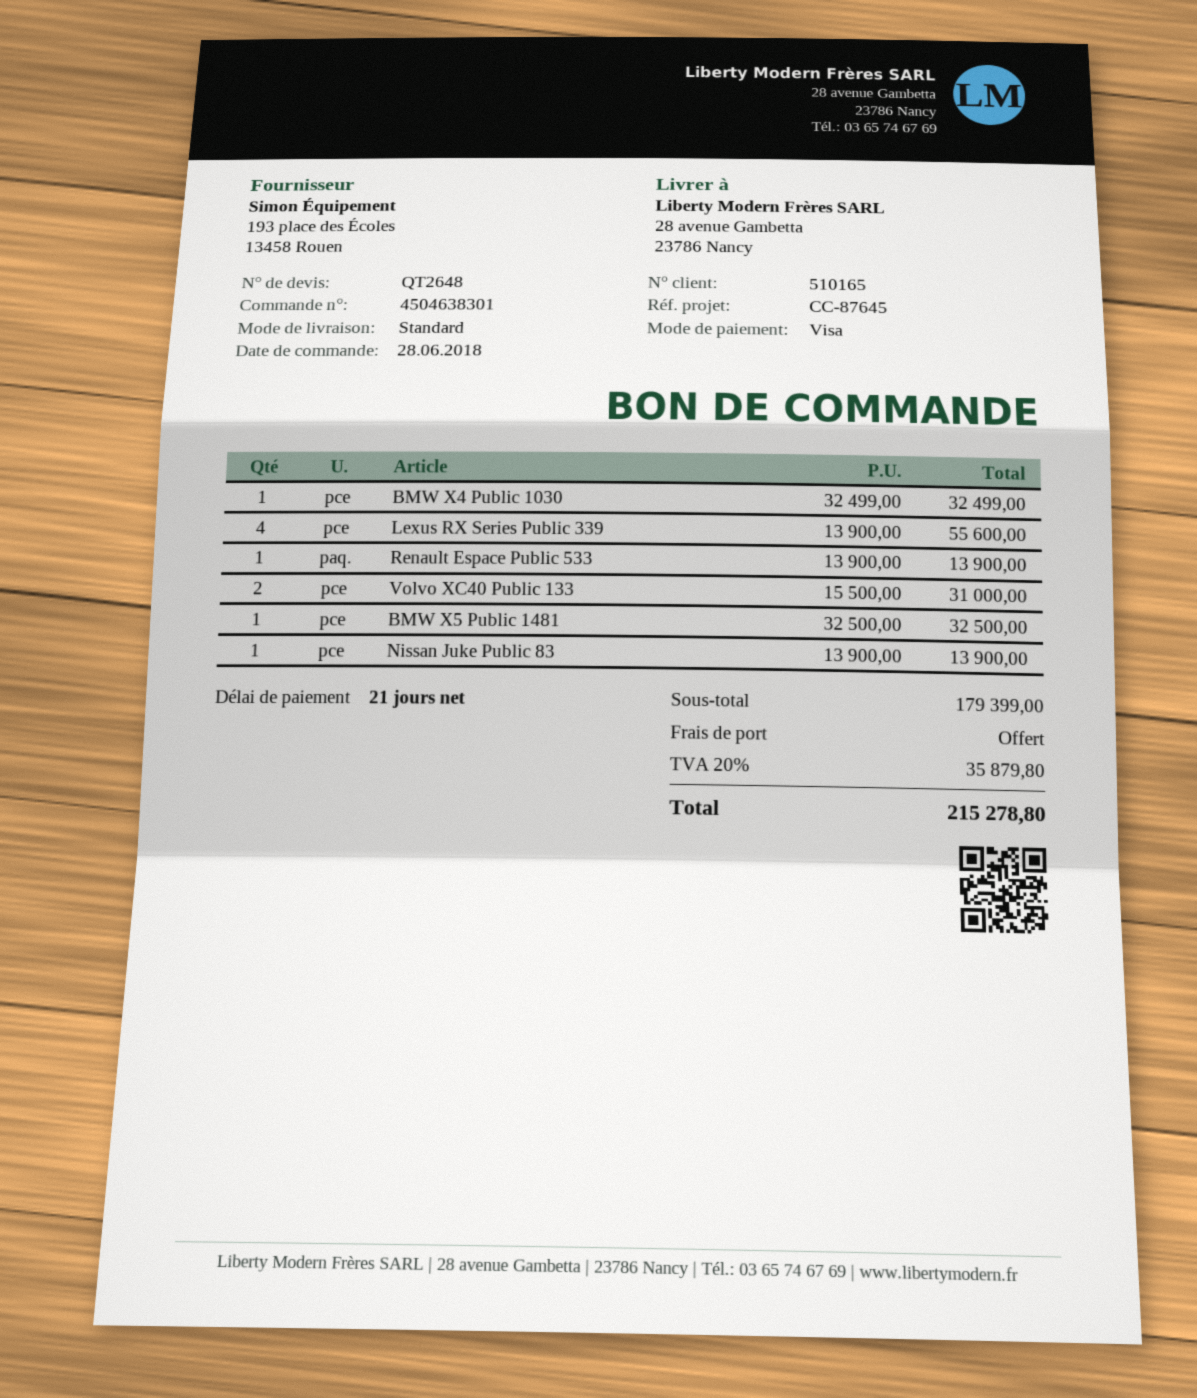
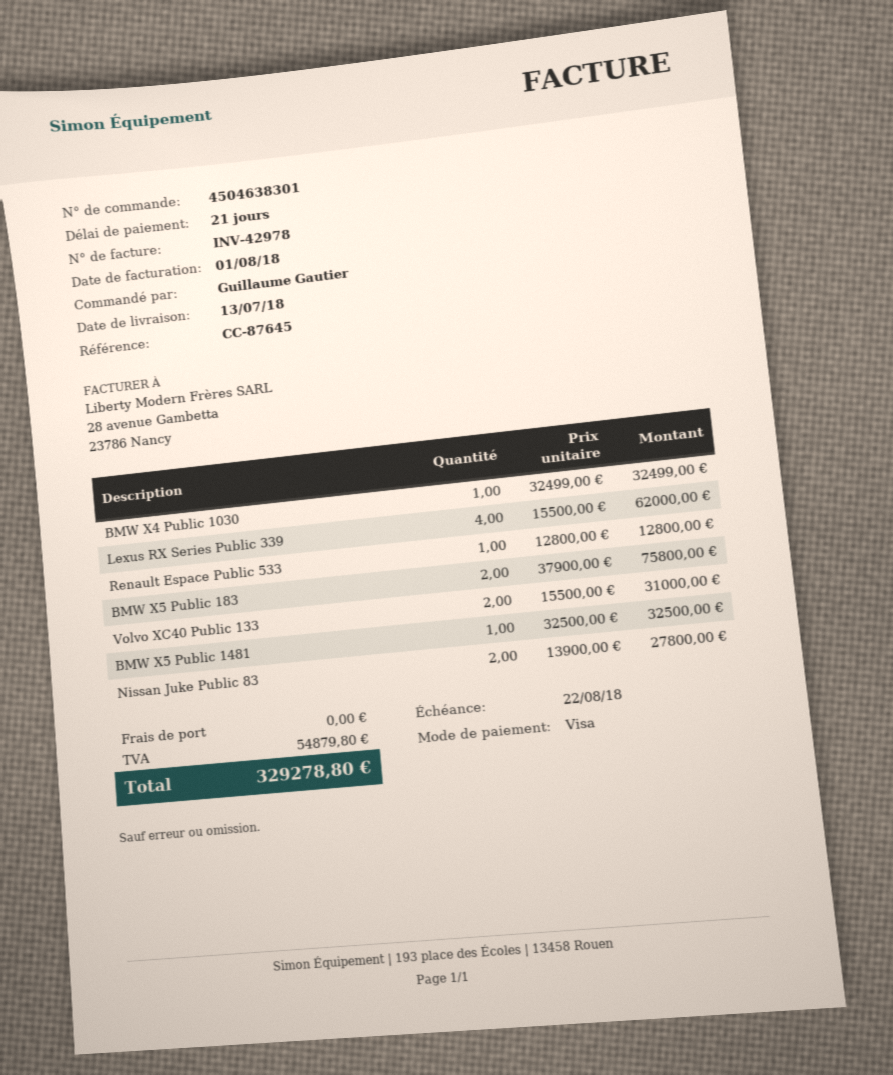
Lexus RX Series Public 339: 4 x 13900.00 = 55600.00 -> 4 x 15500.00 = 62000.00
Renault Espace Public 533: 1 x 13900.00 = 13900.00 -> 1 x 12800.00 = 12800.00
Nissan Juke Public 83: 1 x 13900.00 = 13900.00 -> 2 x 13900.00 = 27800.00
BMW X5 Public 183: none -> 2 x 37900.00 = 75800.00
tax: 35879.80 -> 54879.80
total: 215278.80 -> 329278.80

